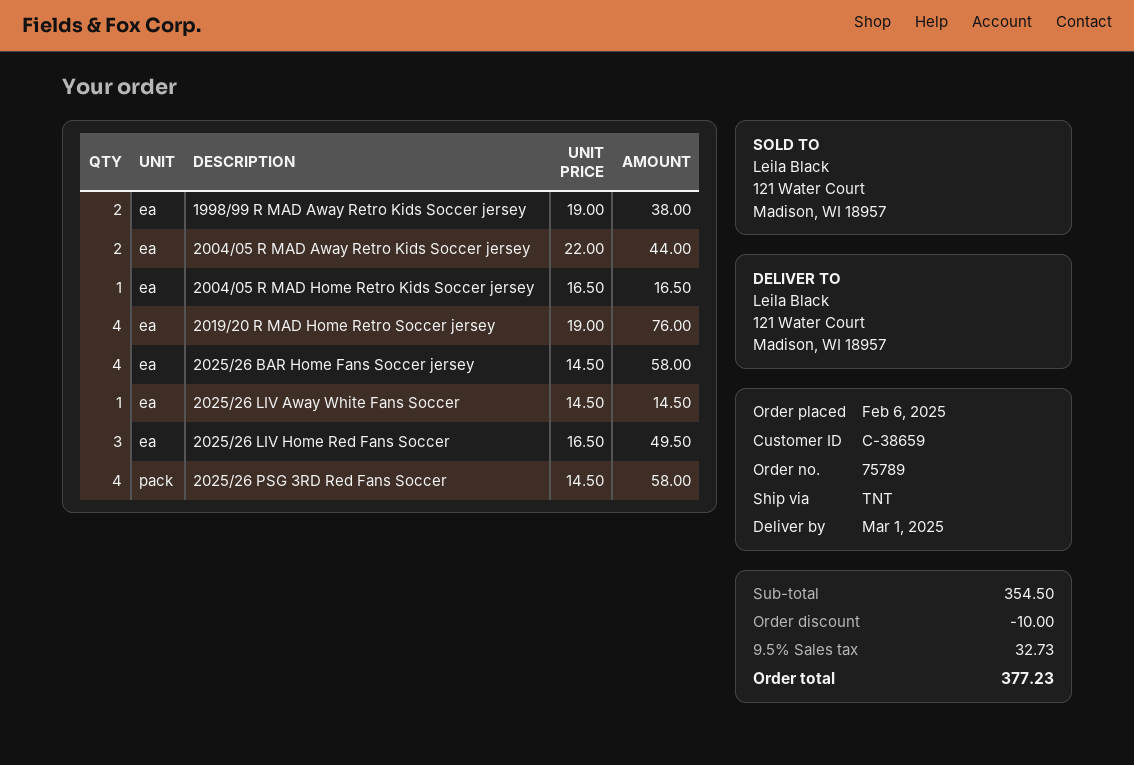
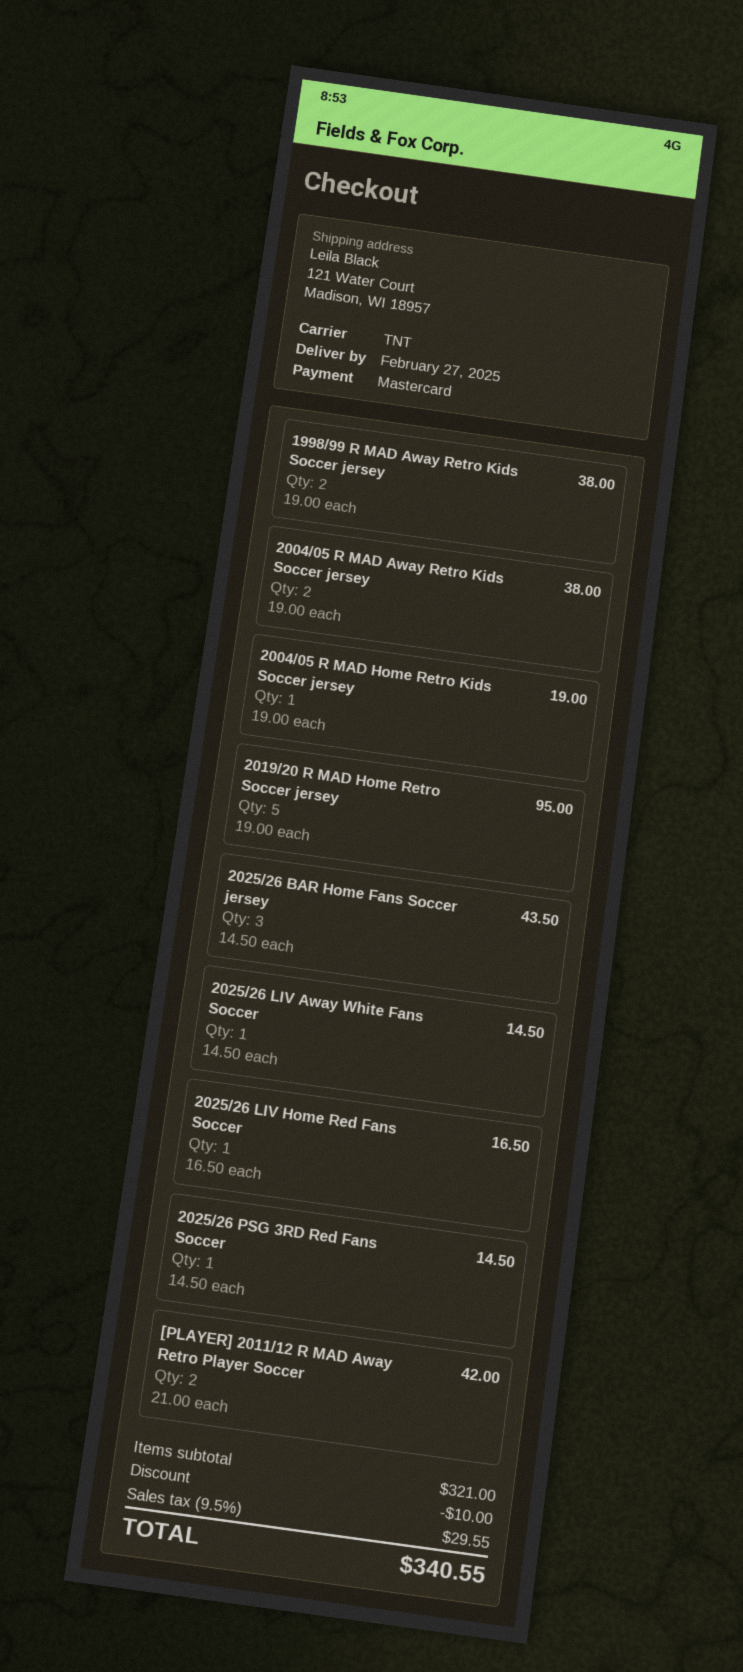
delivery date: 2025-03-01 -> 2025-02-27
2004/05 R MAD Away Retro Kids Soccer jersey: 2 x 22.00 = 44.00 -> 2 x 19.00 = 38.00
2004/05 R MAD Home Retro Kids Soccer jersey: 1 x 16.50 = 16.50 -> 1 x 19.00 = 19.00
2019/20 R MAD Home Retro Soccer jersey: 4 x 19.00 = 76.00 -> 5 x 19.00 = 95.00
2025/26 BAR Home Fans Soccer jersey: 4 x 14.50 = 58.00 -> 3 x 14.50 = 43.50
2025/26 LIV Home Red Fans Soccer: 3 x 16.50 = 49.50 -> 1 x 16.50 = 16.50
2025/26 PSG 3RD Red Fans Soccer: 4 x 14.50 = 58.00 -> 1 x 14.50 = 14.50
[PLAYER] 2011/12 R MAD Away Retro Player Soccer: none -> 2 x 21.00 = 42.00
subtotal: 354.50 -> 321.00
tax: 9.5% = 32.73 -> 9.5% = 29.55
total: 377.23 -> 340.55

